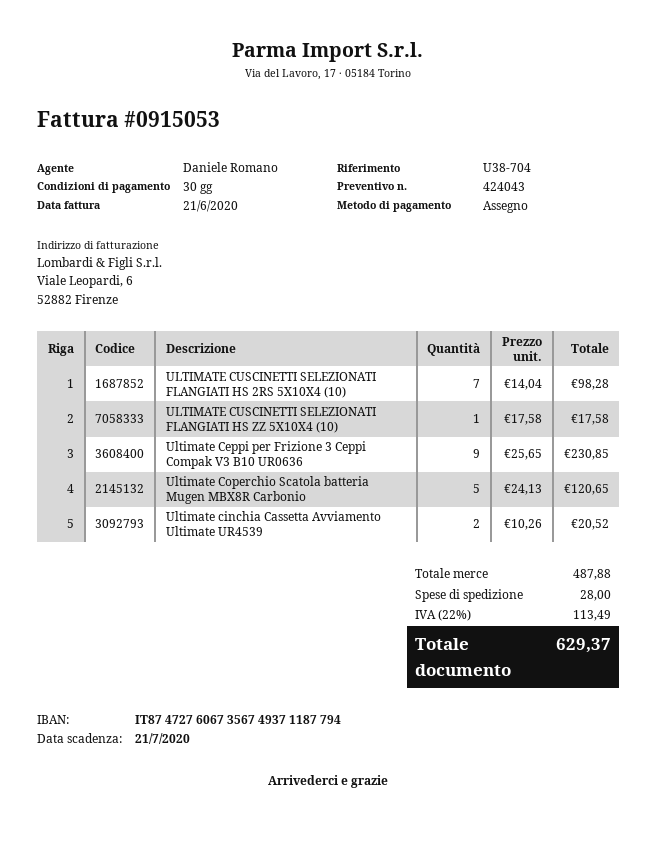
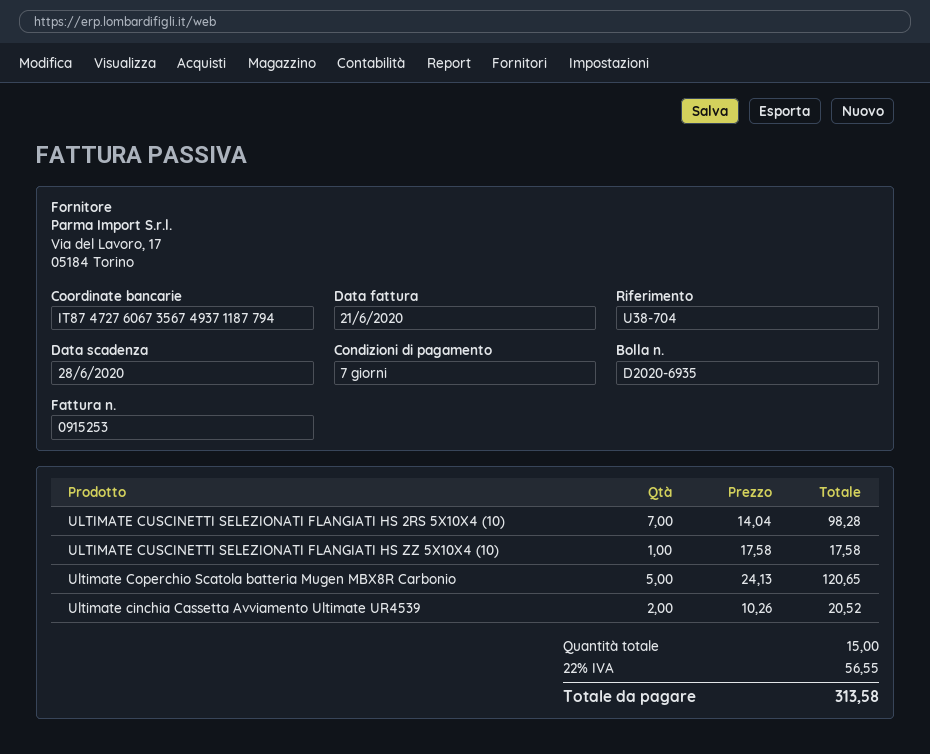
invoice number: 0915053 -> 0915253
payment terms: 30 days -> 7 days
due date: 2020-07-21 -> 2020-06-28
Ultimate Ceppi per Frizione 3 Ceppi Compak V3 B10 UR0636: 9 x 25.65 = 230.85 -> none
shipping: 28.00 -> none
tax: 22% = 113.49 -> 22% = 56.55
total: 629.37 -> 313.58

